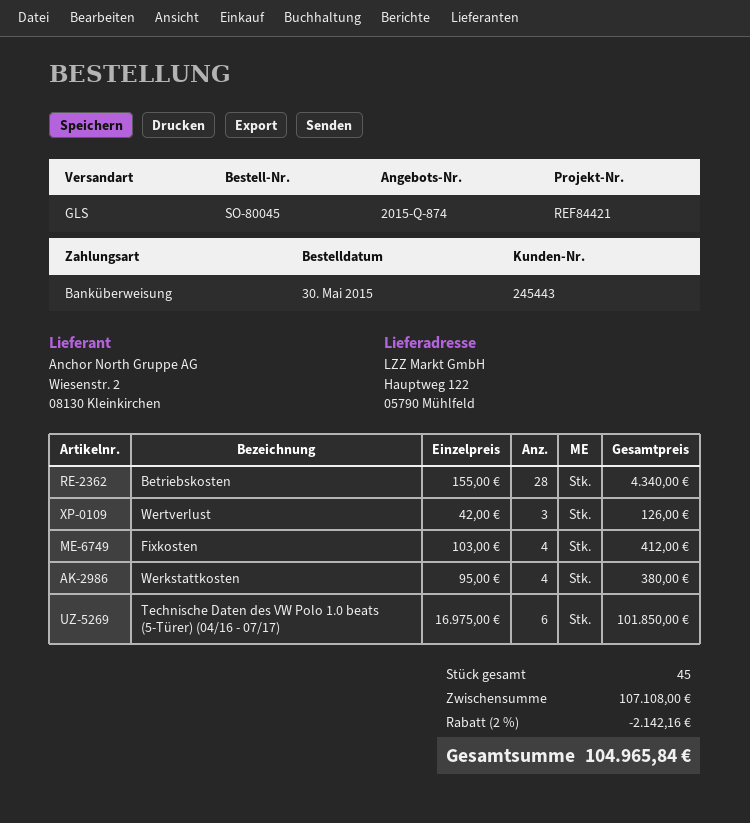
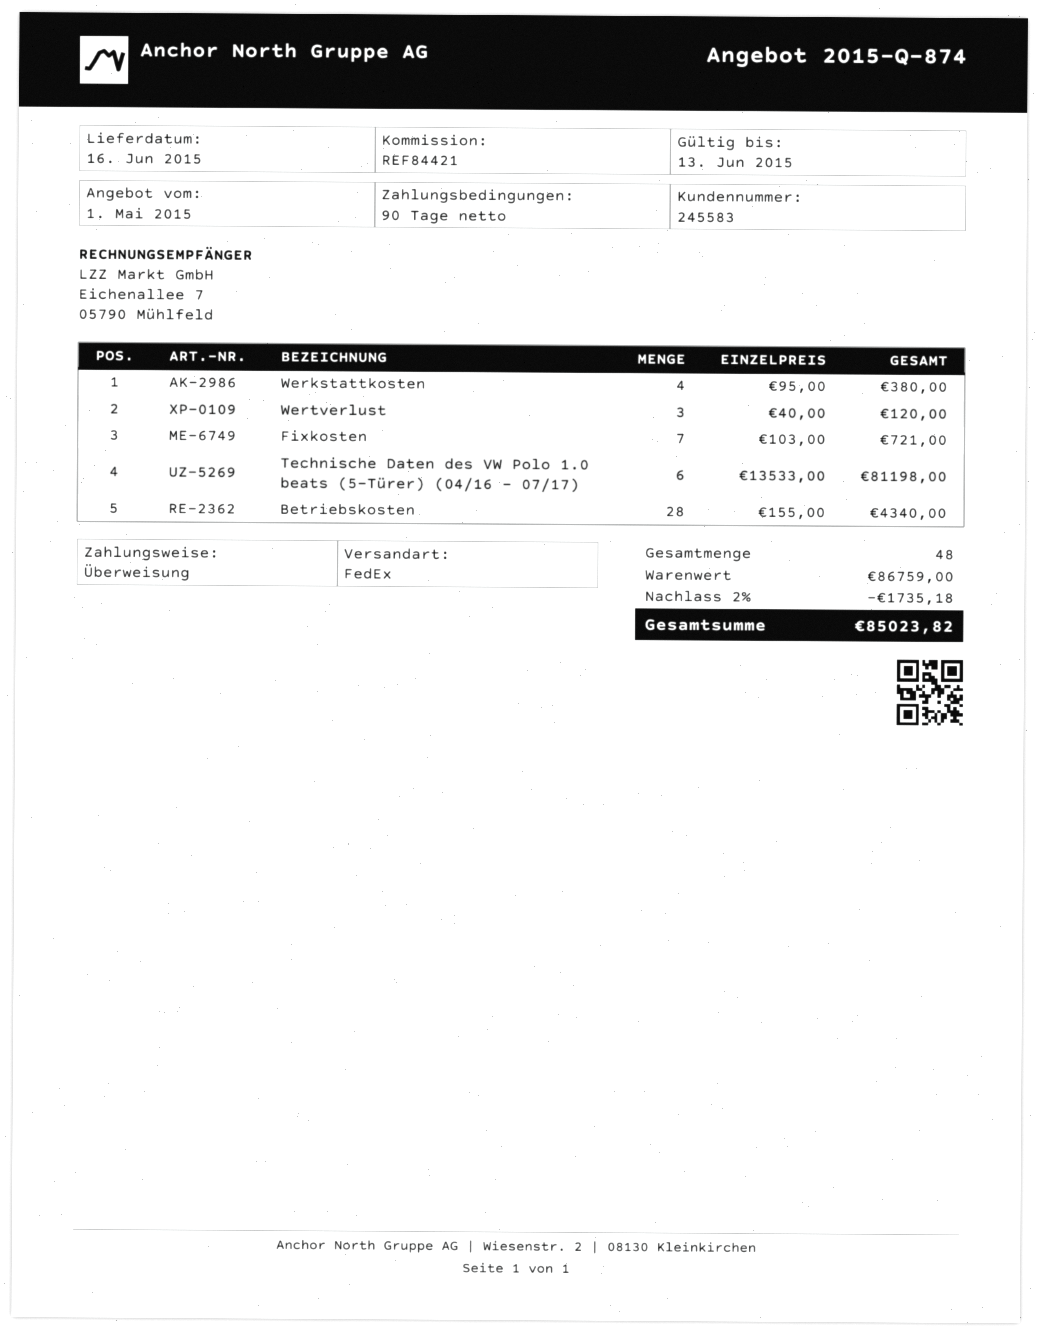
customer number: 245443 -> 245583
shipping method: GLS -> FedEx
Wertverlust: 3 x 42.00 = 126.00 -> 3 x 40.00 = 120.00
Fixkosten: 4 x 103.00 = 412.00 -> 7 x 103.00 = 721.00
Technische Daten des VW Polo 1.0 beats (5-Türer) (04/16 - 07/17): 6 x 16975.00 = 101850.00 -> 6 x 13533.00 = 81198.00
total quantity: 45 -> 48
subtotal: 107108.00 -> 86759.00
discount: 2% = 2142.16 -> 2% = 1735.18
total: 104965.84 -> 85023.82

